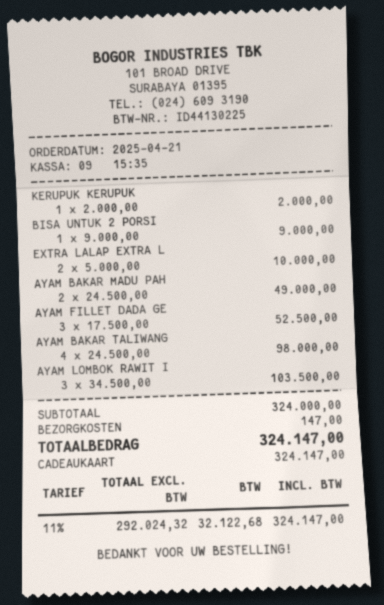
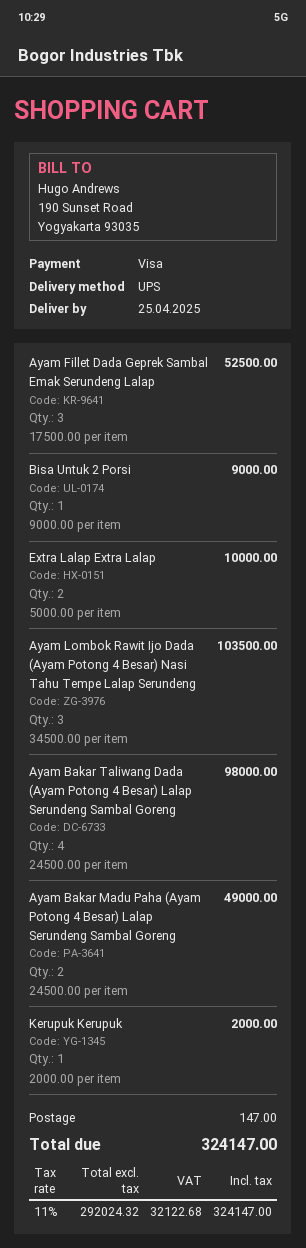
payment method: gift card -> Visa

